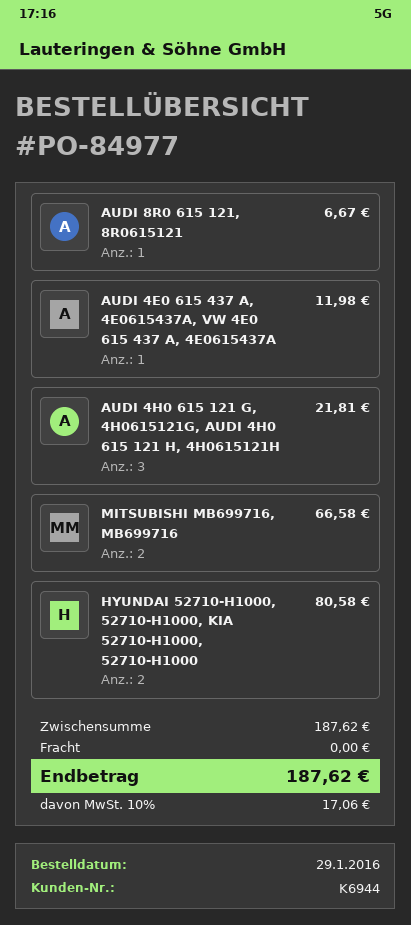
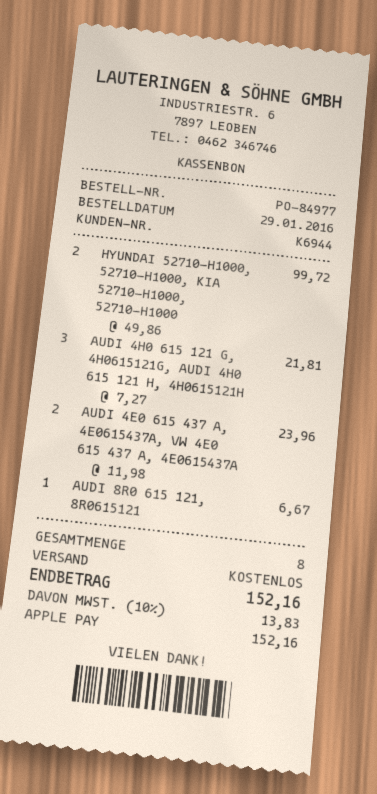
AUDI 4E0 615 437 A, 4E0615437A, VW 4E0 615 437 A, 4E0615437A: 1 for 11.98 -> 2 for 23.96
MITSUBISHI MB699716, MB699716: 2 for 66.58 -> none
HYUNDAI 52710-H1000, 52710-H1000, KIA 52710-H1000, 52710-H1000: 2 for 80.58 -> 2 for 99.72
tax: 10% = 17.06 -> 10% = 13.83
total: 187.62 -> 152.16

